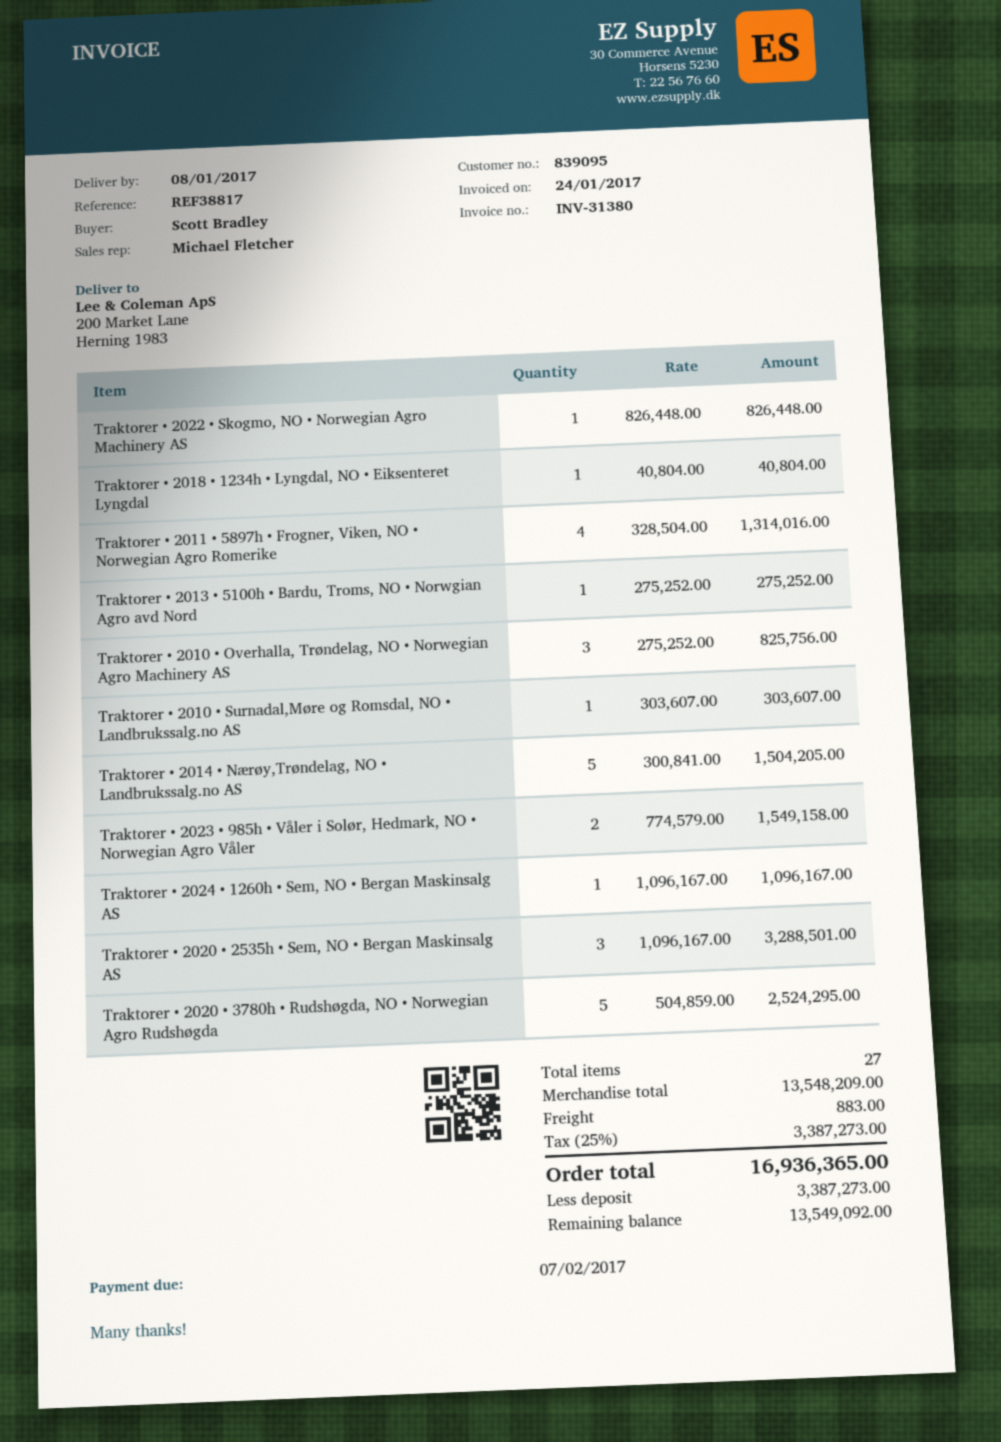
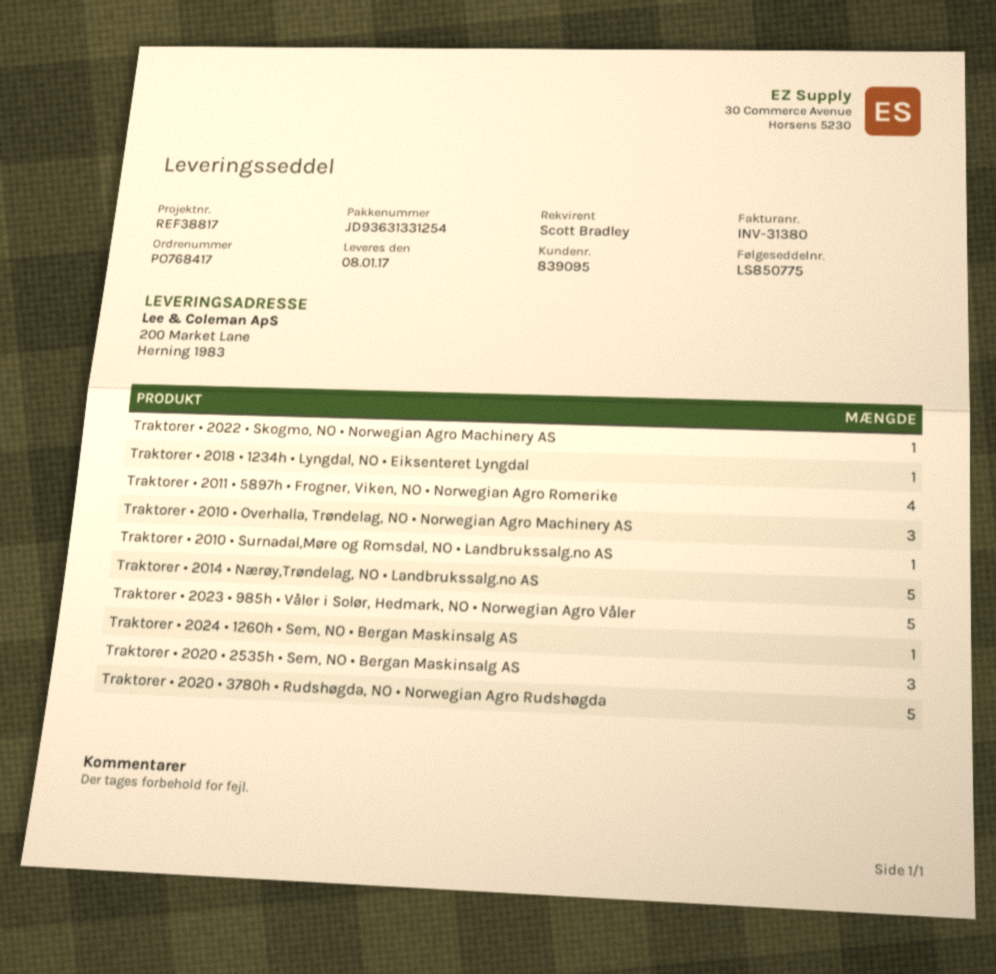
Traktorer • 2013 • 5100h • Bardu, Troms, NO • Norwgian Agro avd Nord: 1 -> none
Traktorer • 2023 • 985h • Våler i Solør, Hedmark, NO • Norwegian Agro Våler: 2 -> 5

